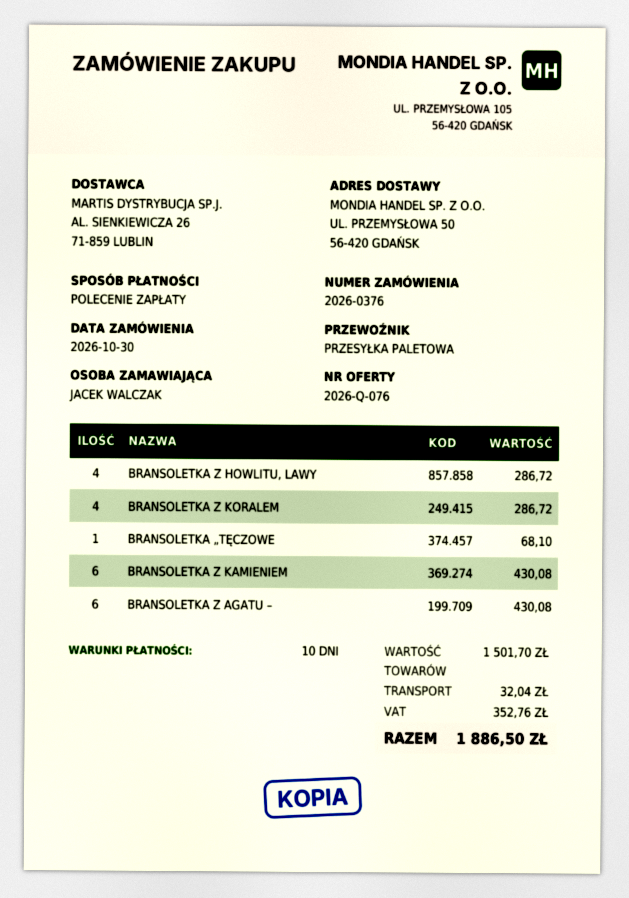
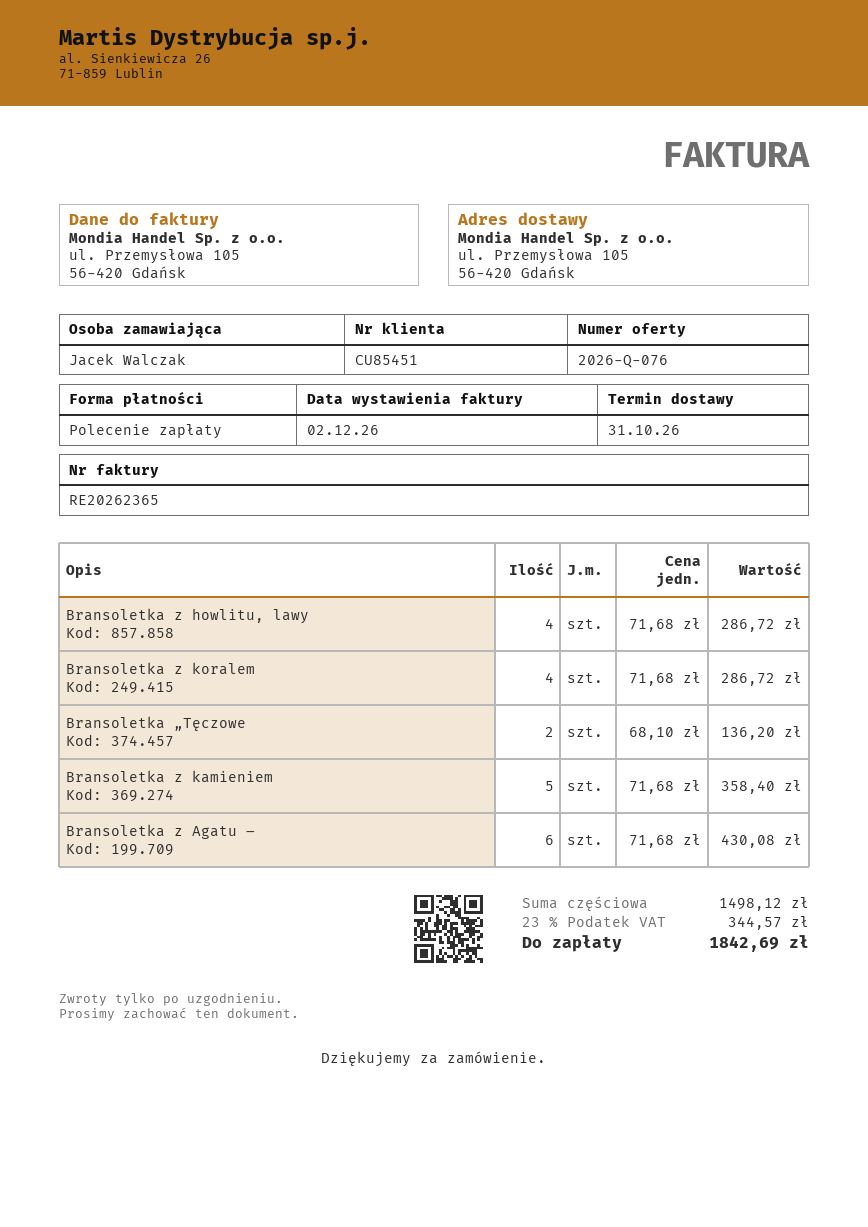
ship to: UL. PRZEMYSŁOWA 50, 56-420 GDAŃSK -> ul. Przemysłowa 105, 56-420 Gdańsk
BRANSOLETKA „TĘCZOWE: 1 for 68.10 -> 2 for 136.20
BRANSOLETKA Z KAMIENIEM: 6 for 430.08 -> 5 for 358.40
subtotal: 1501.70 -> 1498.12
shipping: 32.04 -> none
tax: 352.76 -> 344.57
total: 1886.50 -> 1842.69

